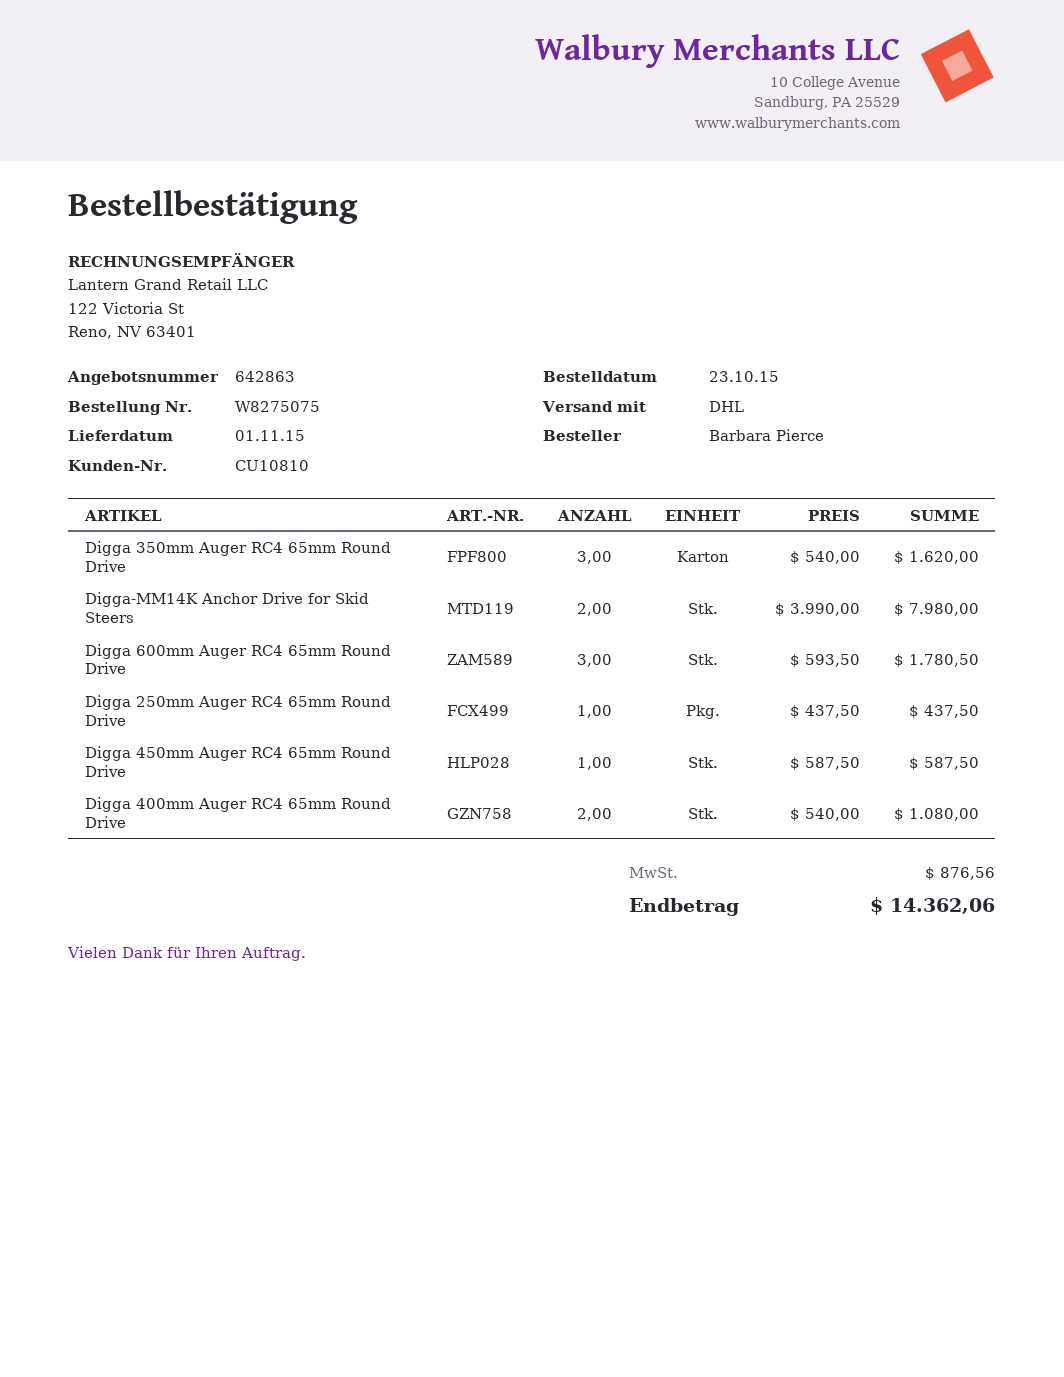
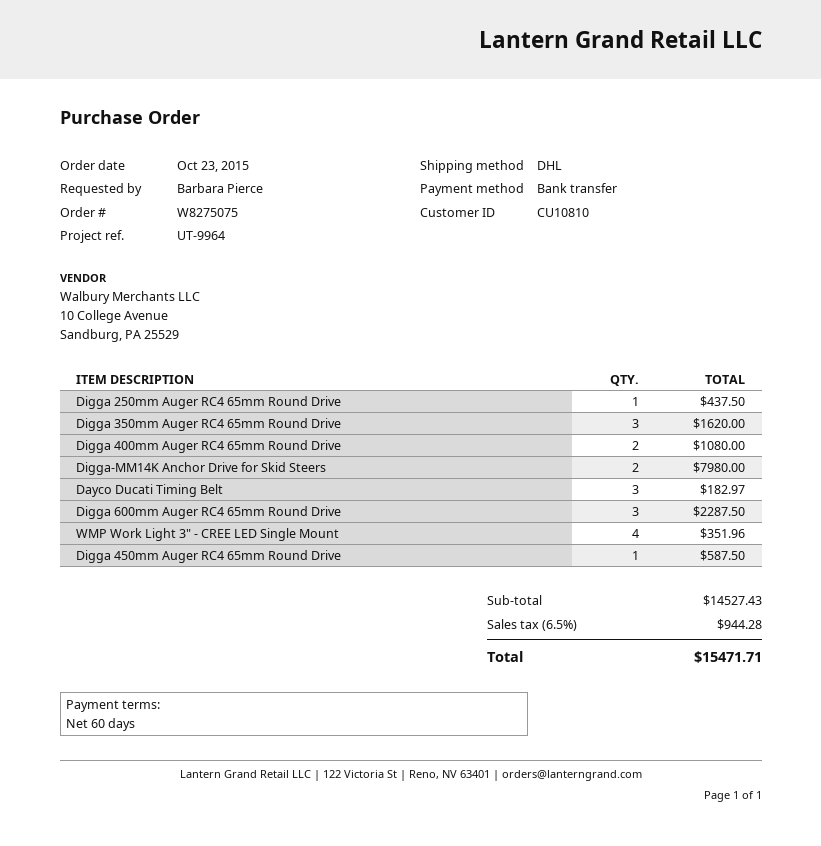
Digga 600mm Auger RC4 65mm Round Drive: 3 for 1780.50 -> 3 for 2287.50
Dayco Ducati Timing Belt: none -> 3 for 182.97
WMP Work Light 3" - CREE LED Single Mount: none -> 4 for 351.96
tax: 876.56 -> 944.28
total: 14362.06 -> 15471.71

